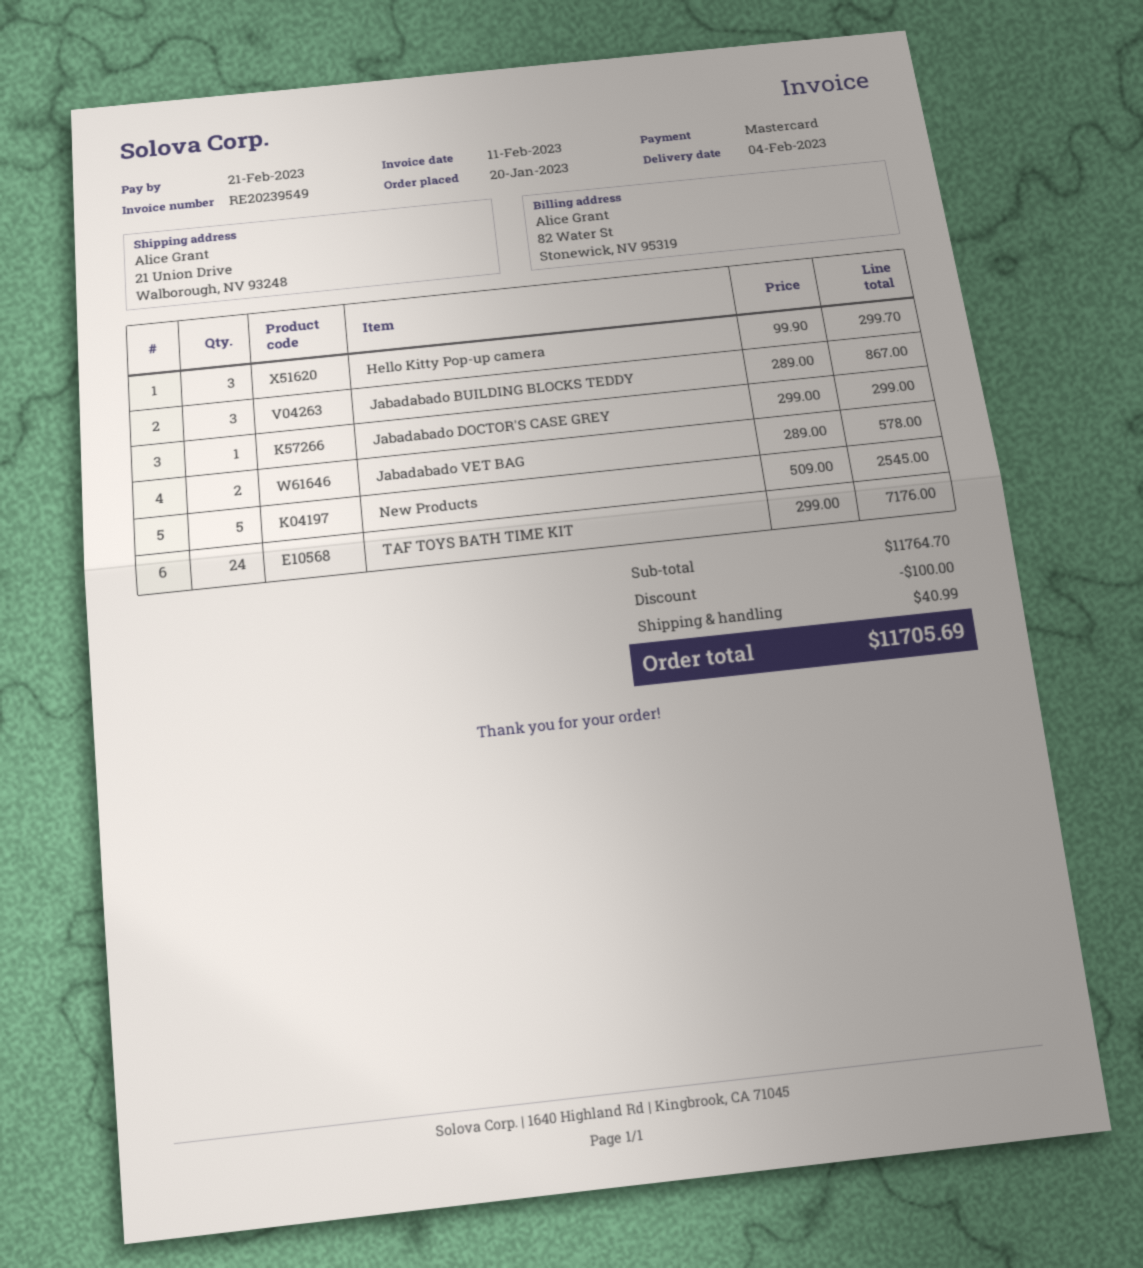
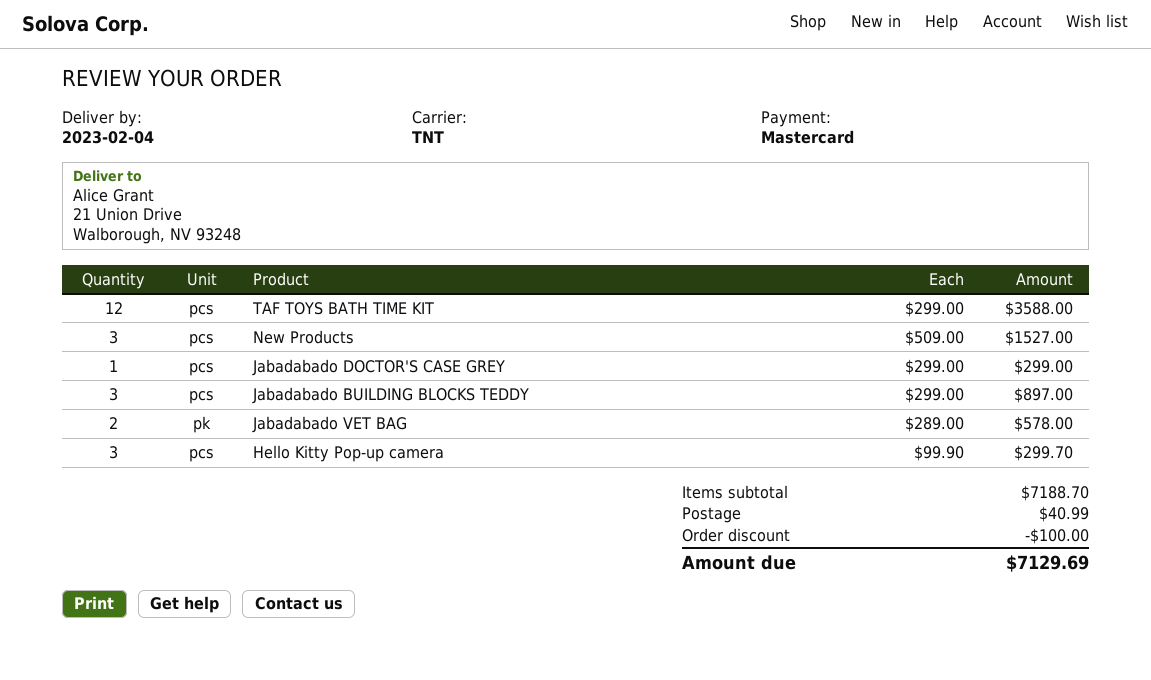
Jabadabado BUILDING BLOCKS TEDDY: 3 x 289.00 = 867.00 -> 3 x 299.00 = 897.00
New Products: 5 x 509.00 = 2545.00 -> 3 x 509.00 = 1527.00
TAF TOYS BATH TIME KIT: 24 x 299.00 = 7176.00 -> 12 x 299.00 = 3588.00
subtotal: 11764.70 -> 7188.70
total: 11705.69 -> 7129.69

